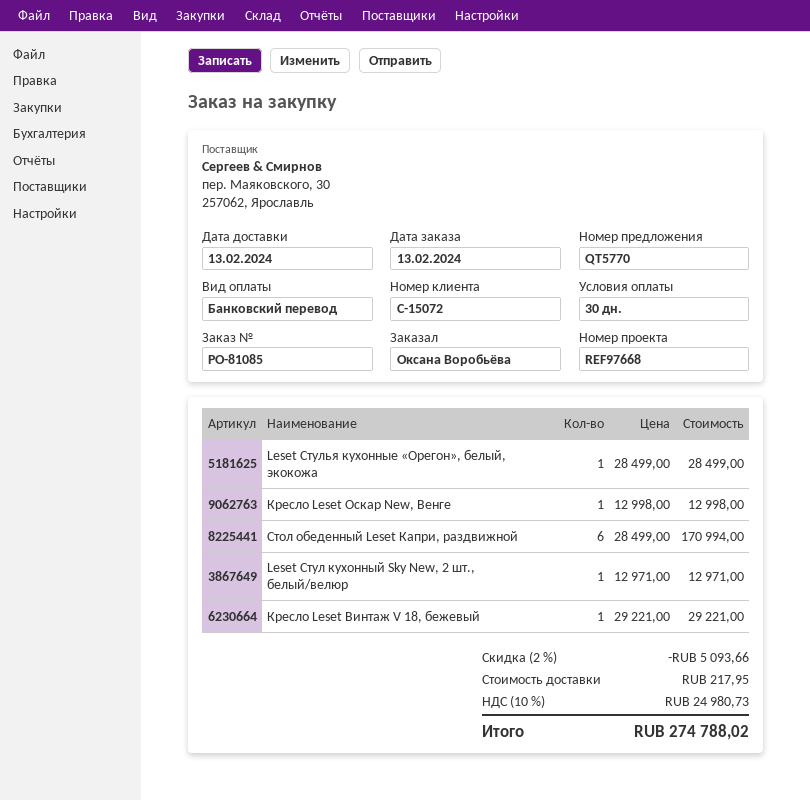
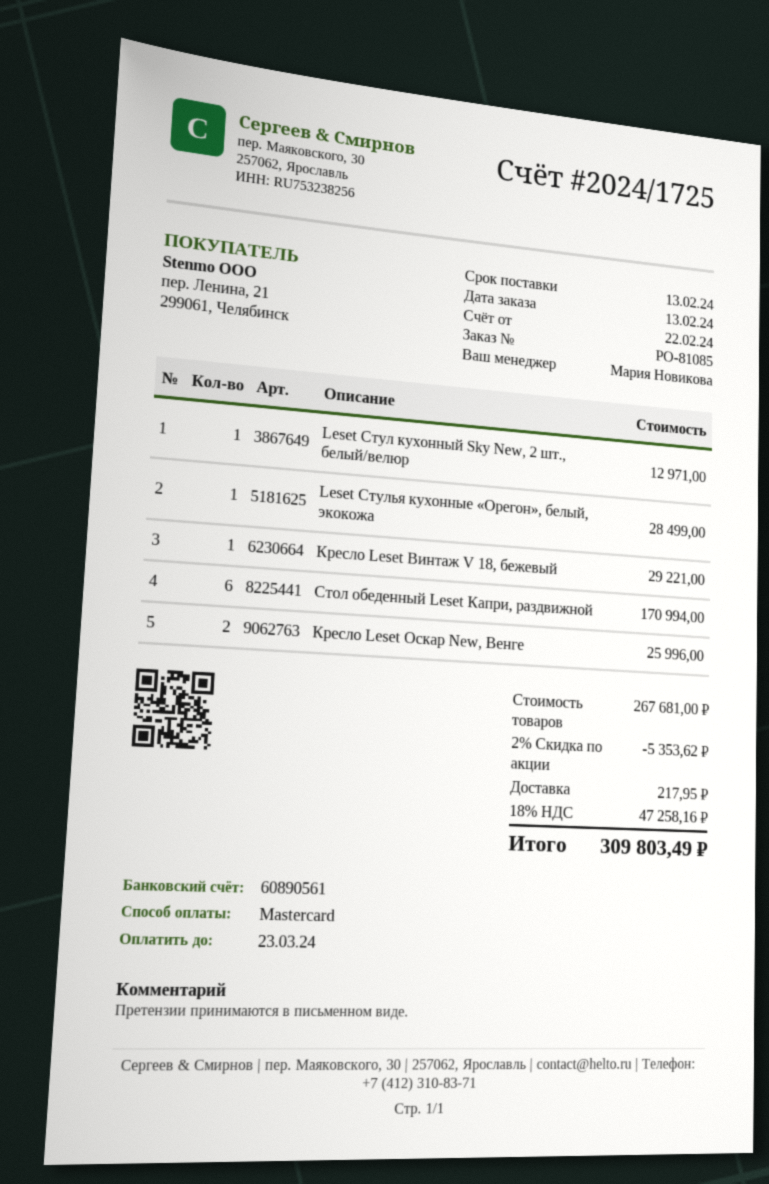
payment method: bank transfer -> Mastercard
Кресло Leset Оскар New, Венге: 1 for 12998.00 -> 2 for 25996.00
discount: 2% = 5093.66 -> 2% = 5353.62
tax: 10% = 24980.73 -> 18% = 47258.16
total: 274788.02 -> 309803.49

